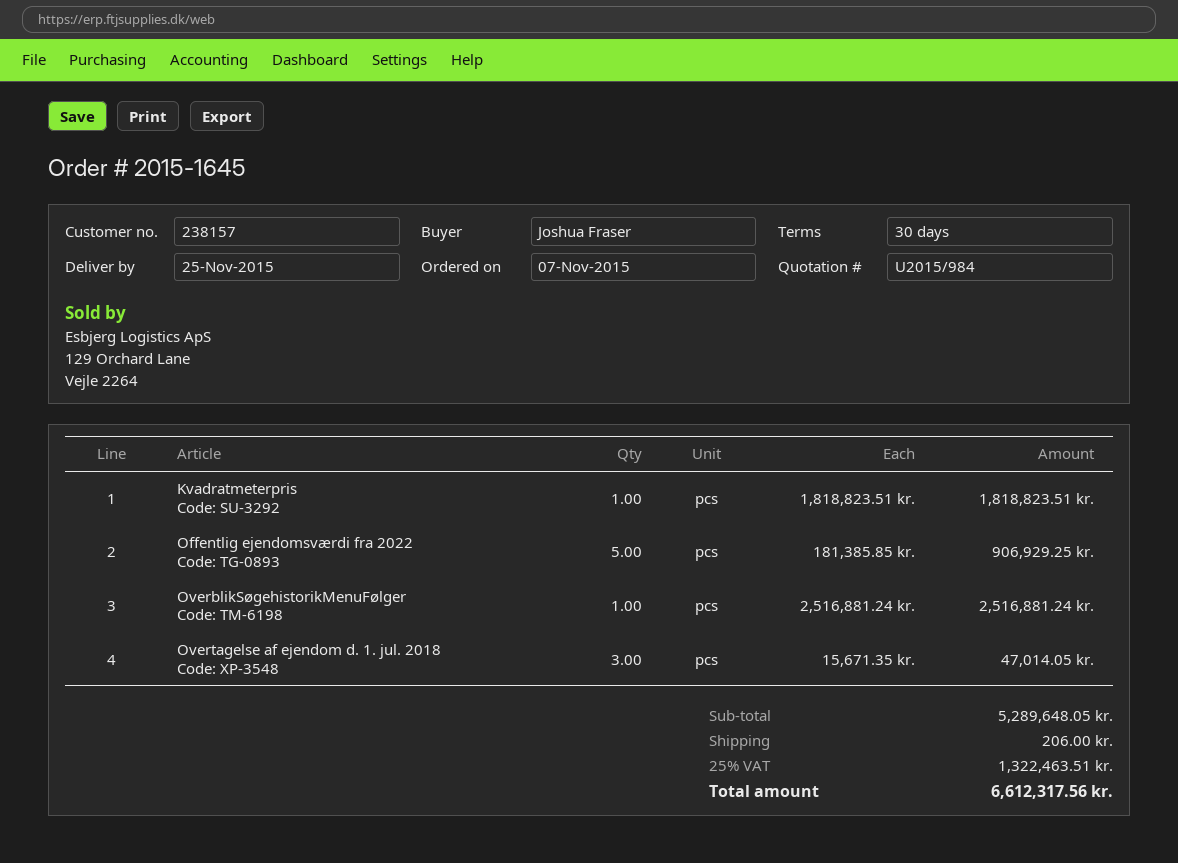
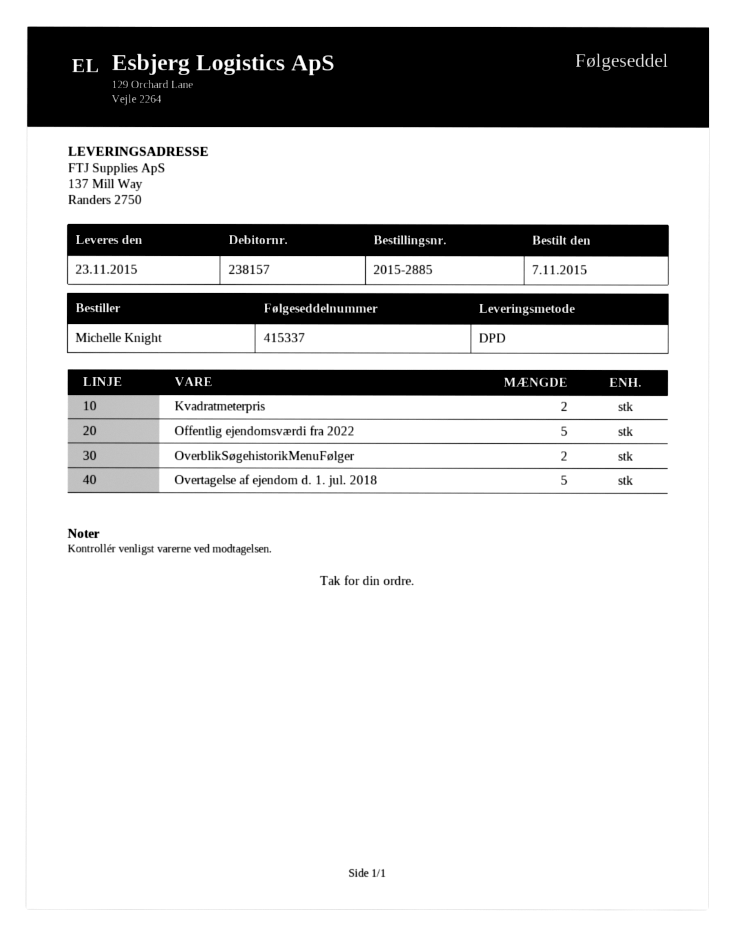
order number: 2015-1645 -> 2015-2885
delivery date: 2015-11-25 -> 2015-11-23
ordered by: Joshua Fraser -> Michelle Knight
Kvadratmeterpris: 1 -> 2
OverblikSøgehistorikMenuFølger: 1 -> 2
Overtagelse af ejendom d. 1. jul. 2018: 3 -> 5

